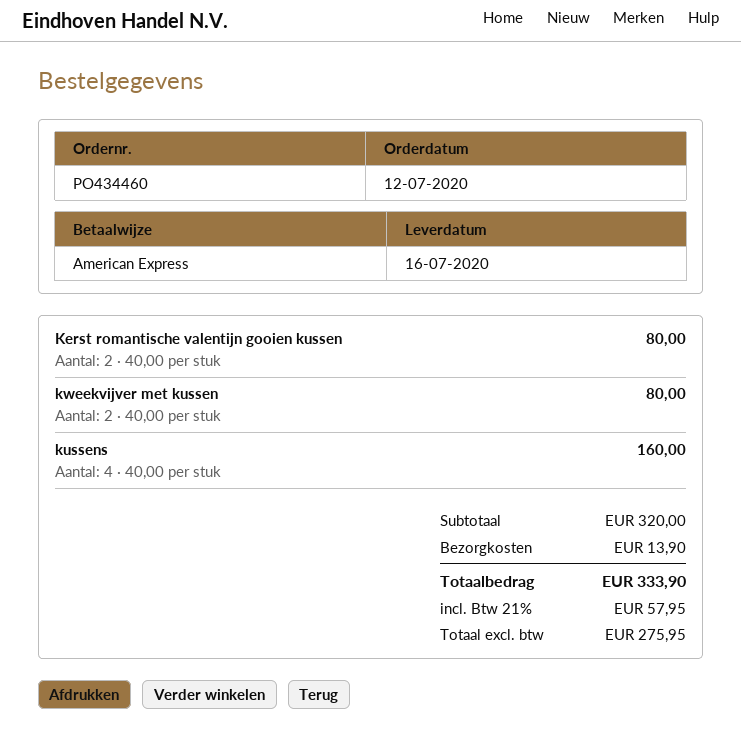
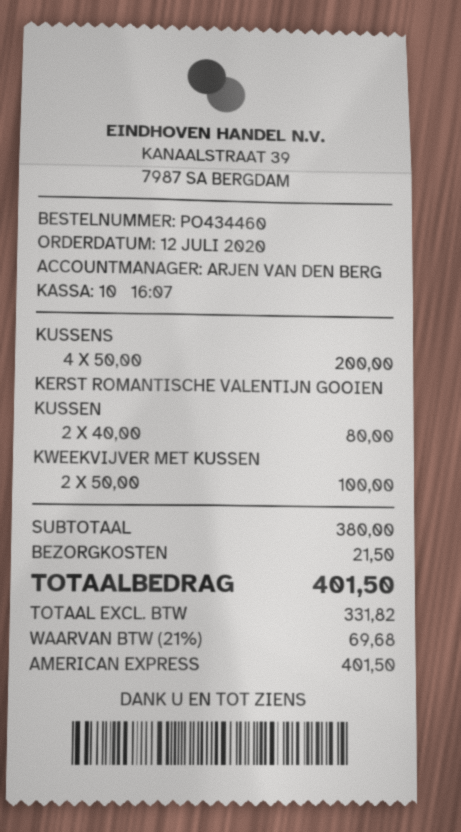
kweekvijver met kussen: 2 x 40.00 = 80.00 -> 2 x 50.00 = 100.00
kussens: 4 x 40.00 = 160.00 -> 4 x 50.00 = 200.00
subtotal: 320.00 -> 380.00
shipping: 13.90 -> 21.50
net: 275.95 -> 331.82
tax: 21% = 57.95 -> 21% = 69.68
total: 333.90 -> 401.50

